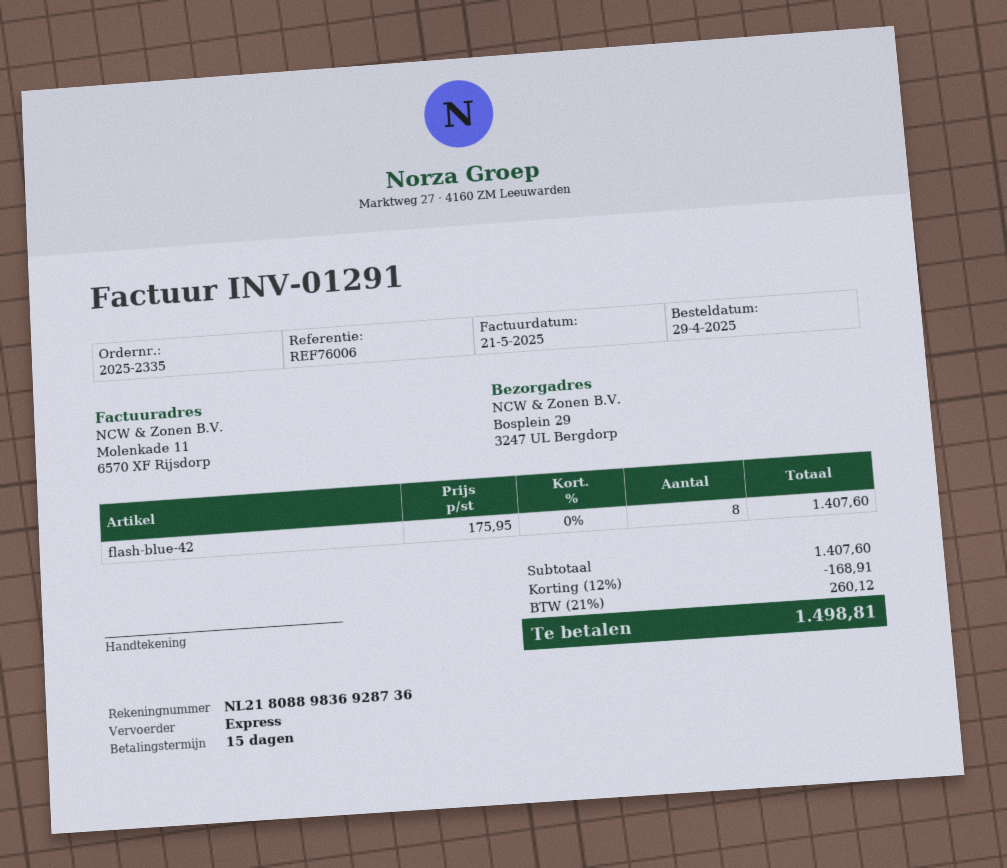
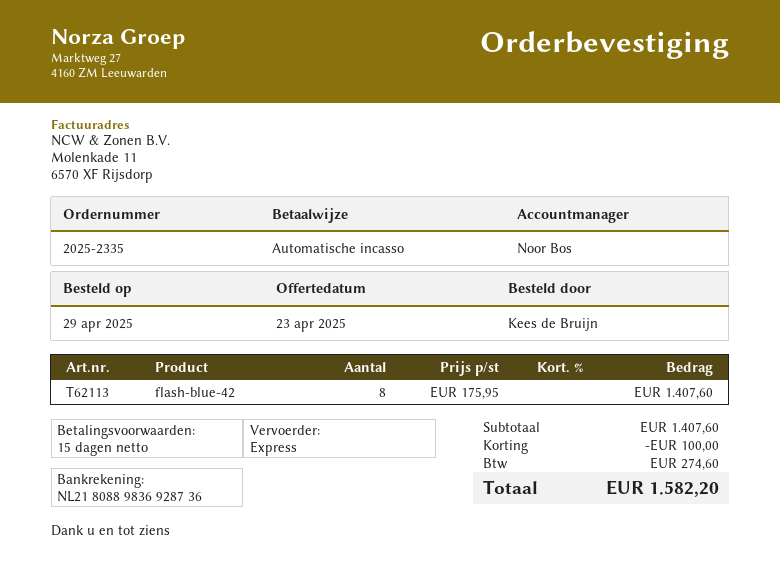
discount: 168.91 -> 100.00
tax: 260.12 -> 274.60
total: 1498.81 -> 1582.20

